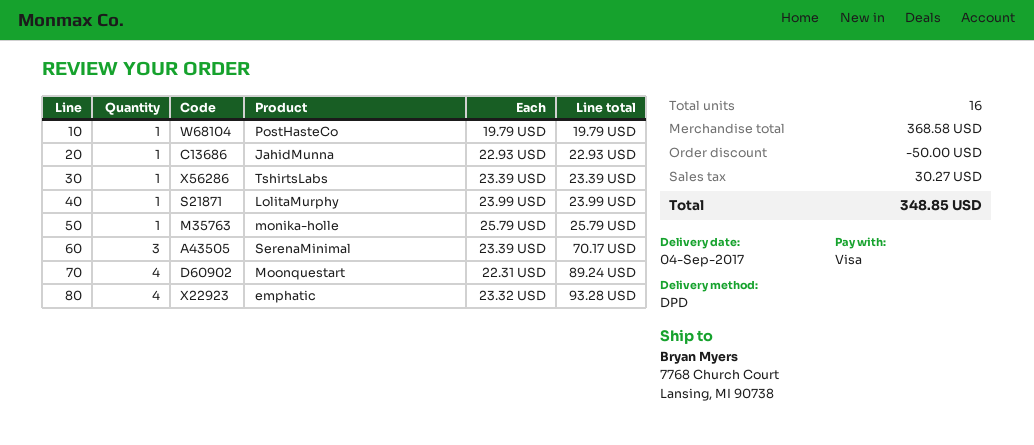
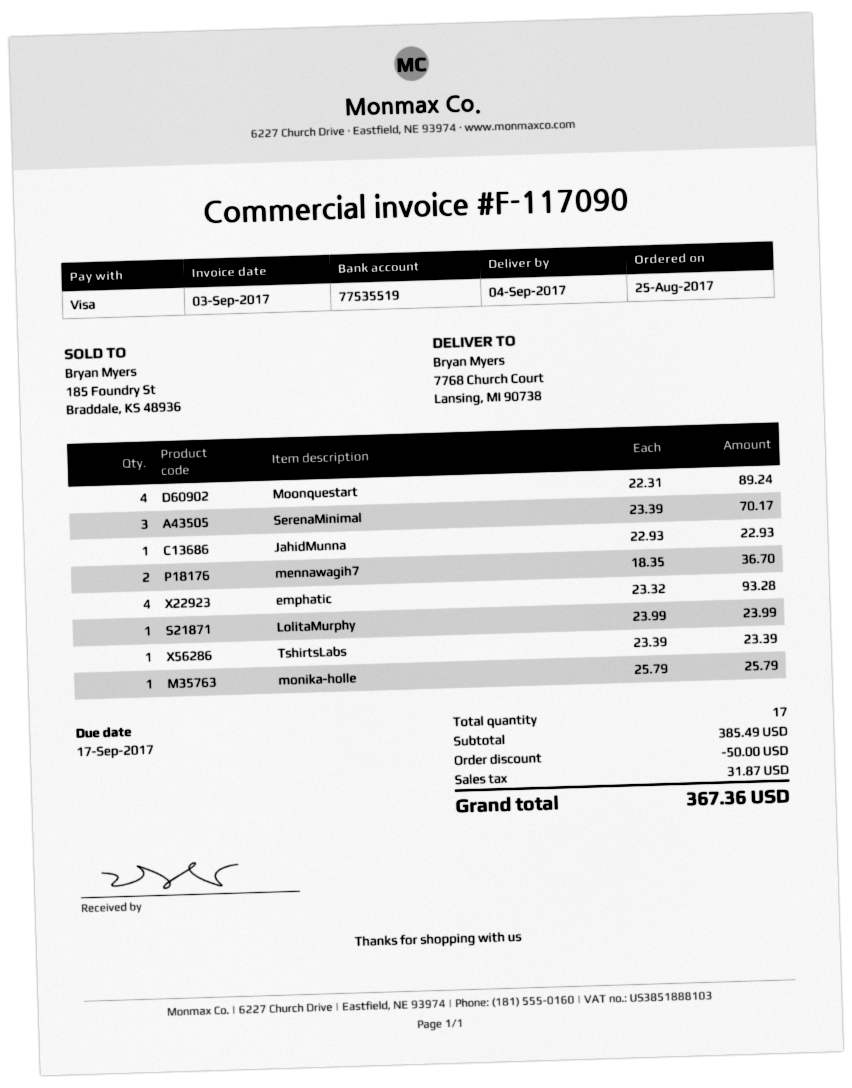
PostHasteCo: 1 x 19.79 = 19.79 -> none
mennawagih7: none -> 2 x 18.35 = 36.70
total quantity: 16 -> 17
subtotal: 368.58 -> 385.49
tax: 30.27 -> 31.87
total: 348.85 -> 367.36

